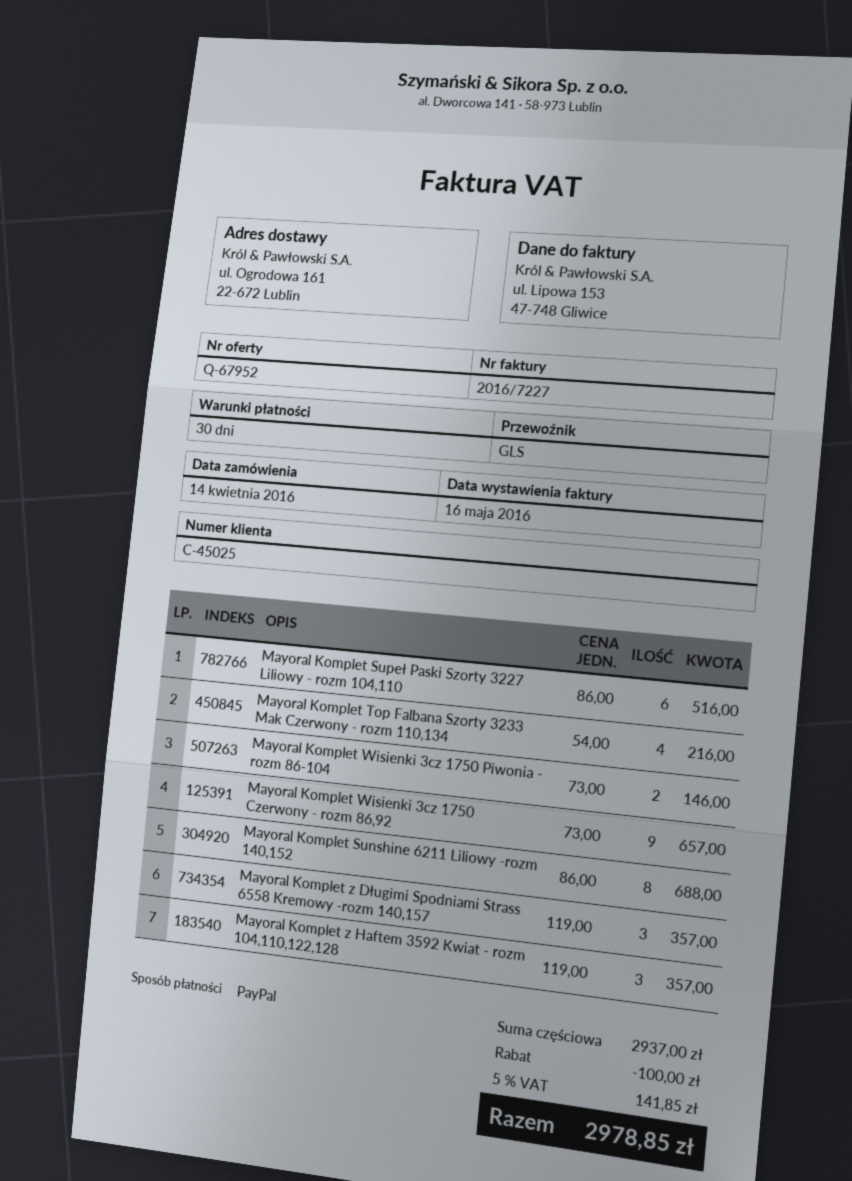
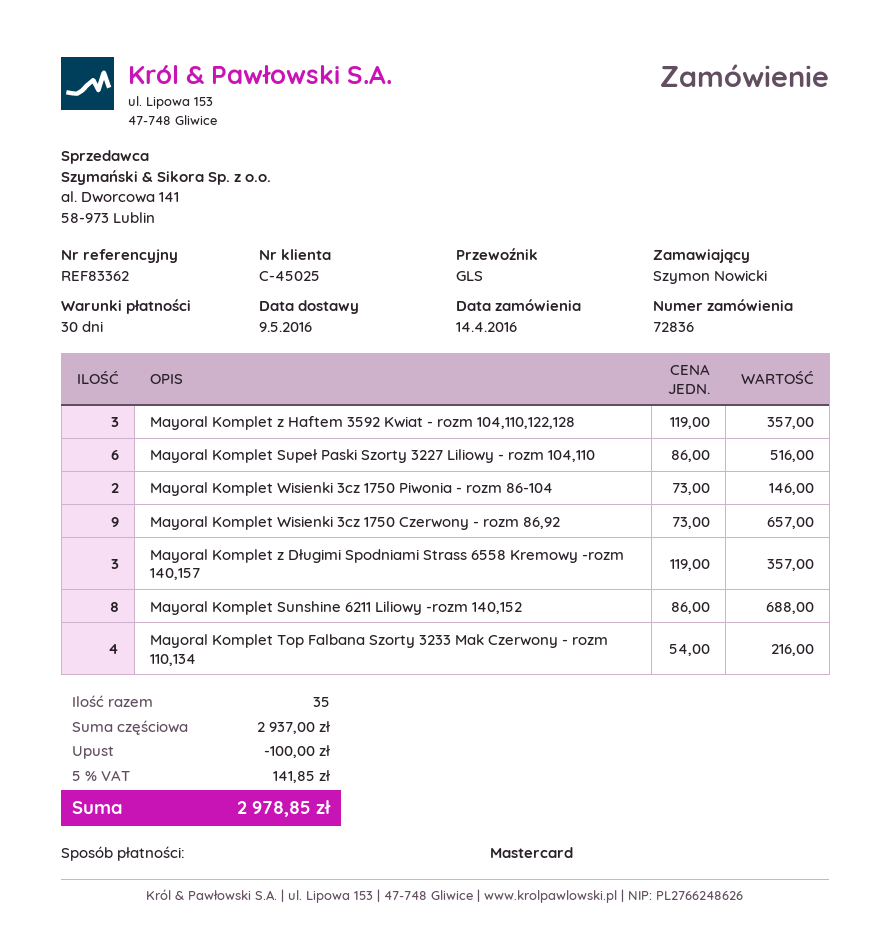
payment method: PayPal -> Mastercard

